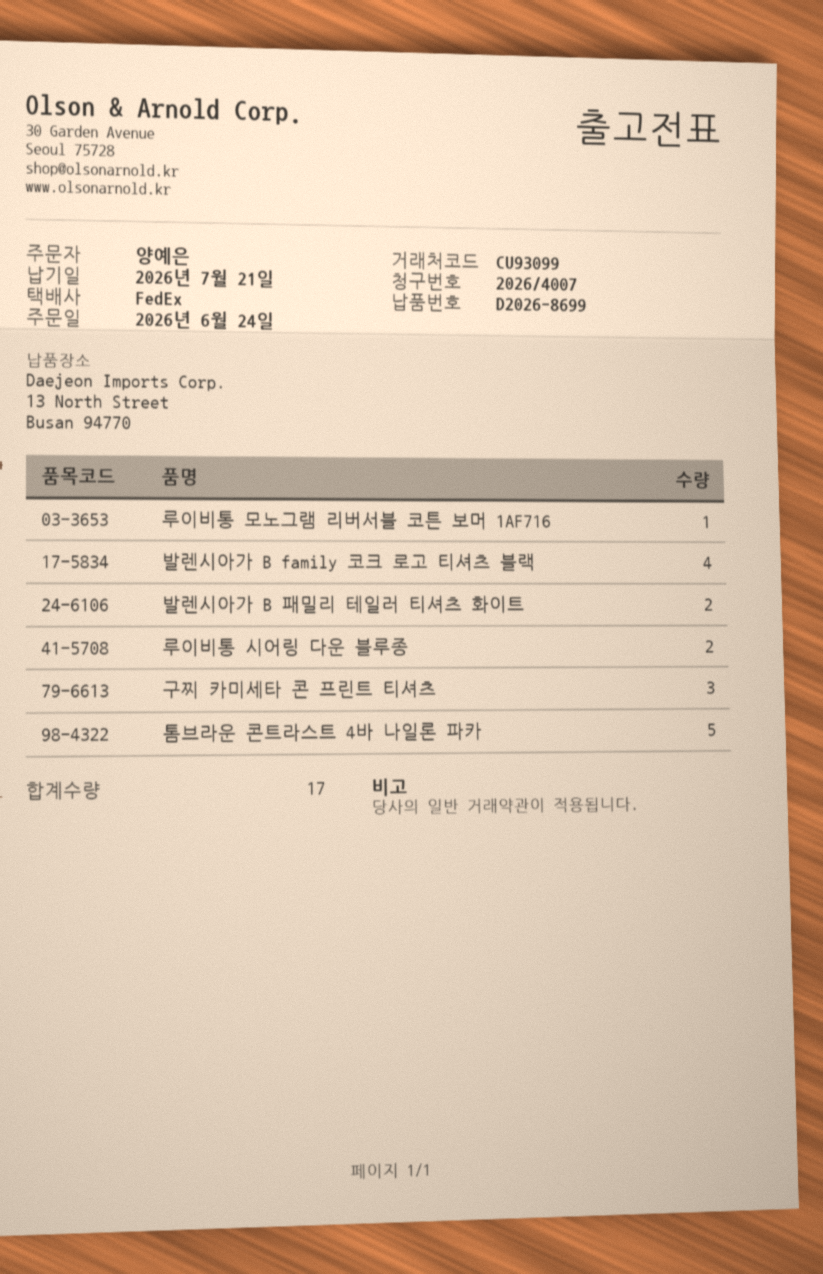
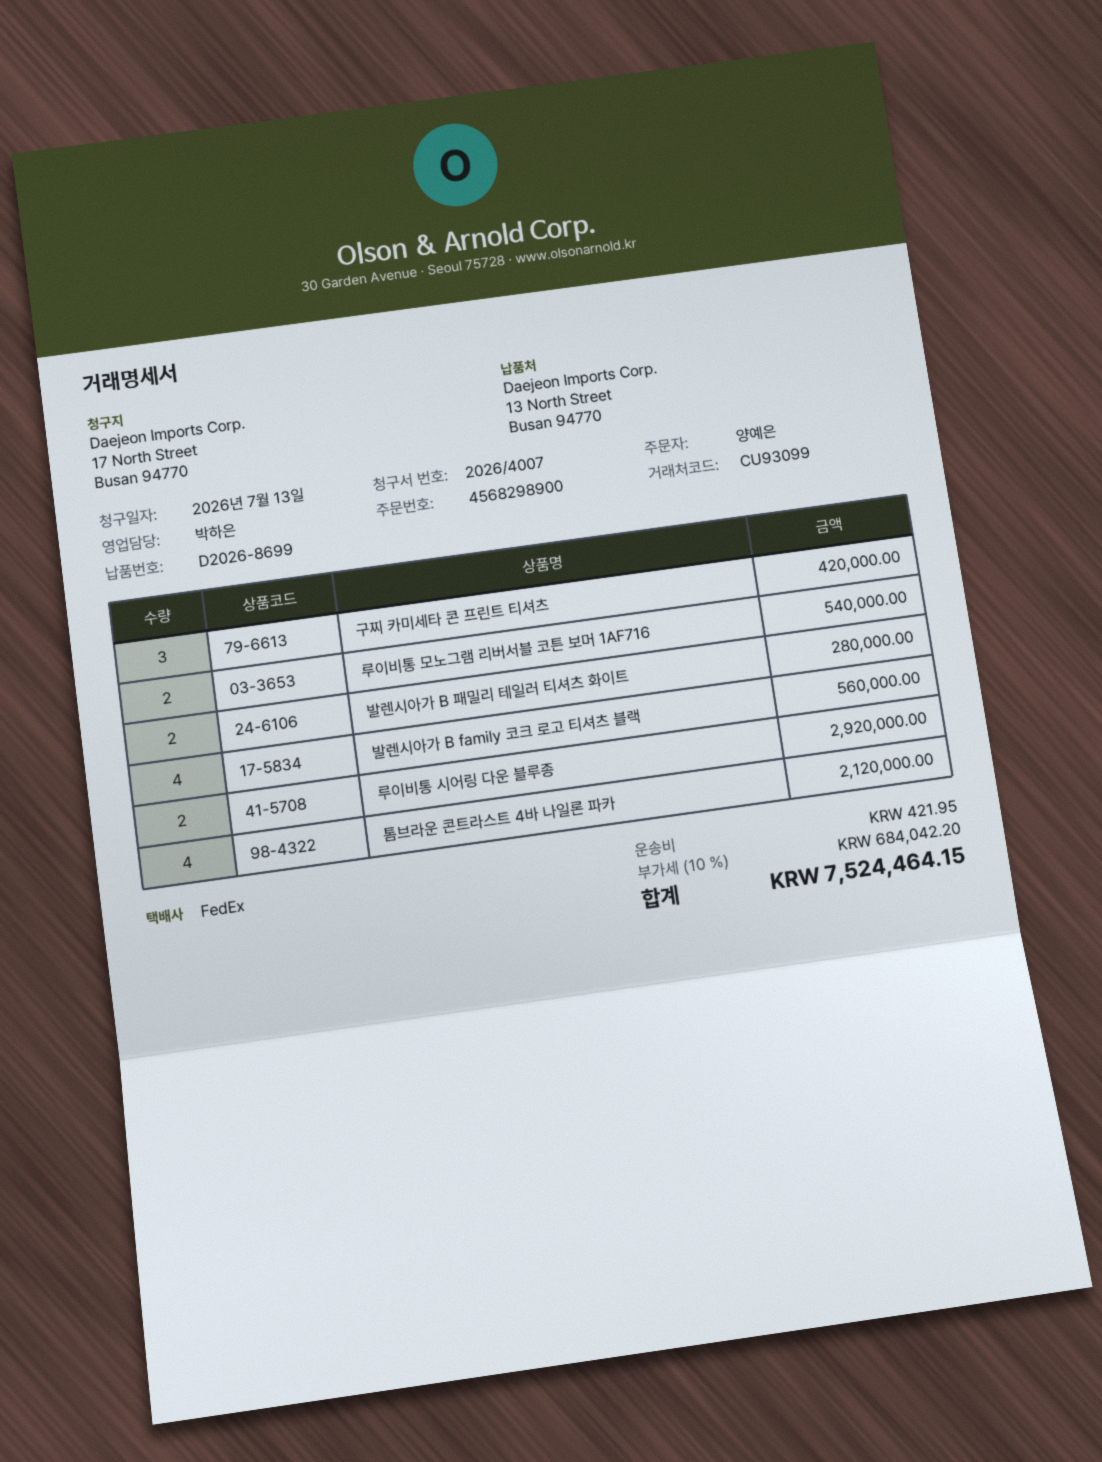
루이비통 모노그램 리버서블 코튼 보머 1AF716: 1 -> 2
톰브라운 콘트라스트 4바 나일론 파카: 5 -> 4

